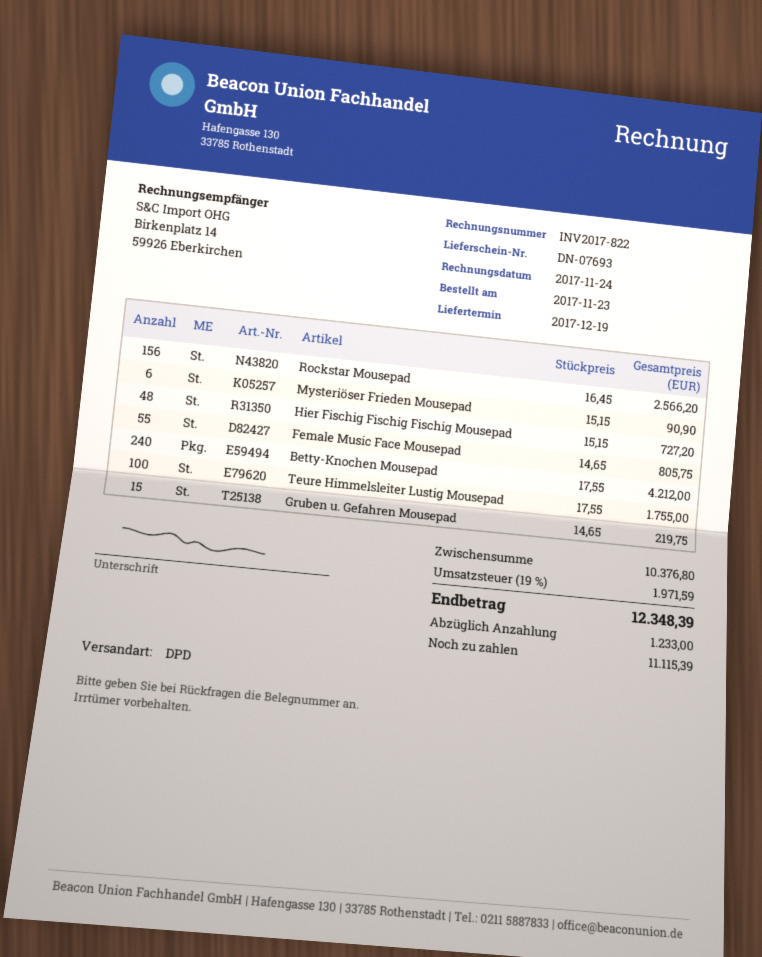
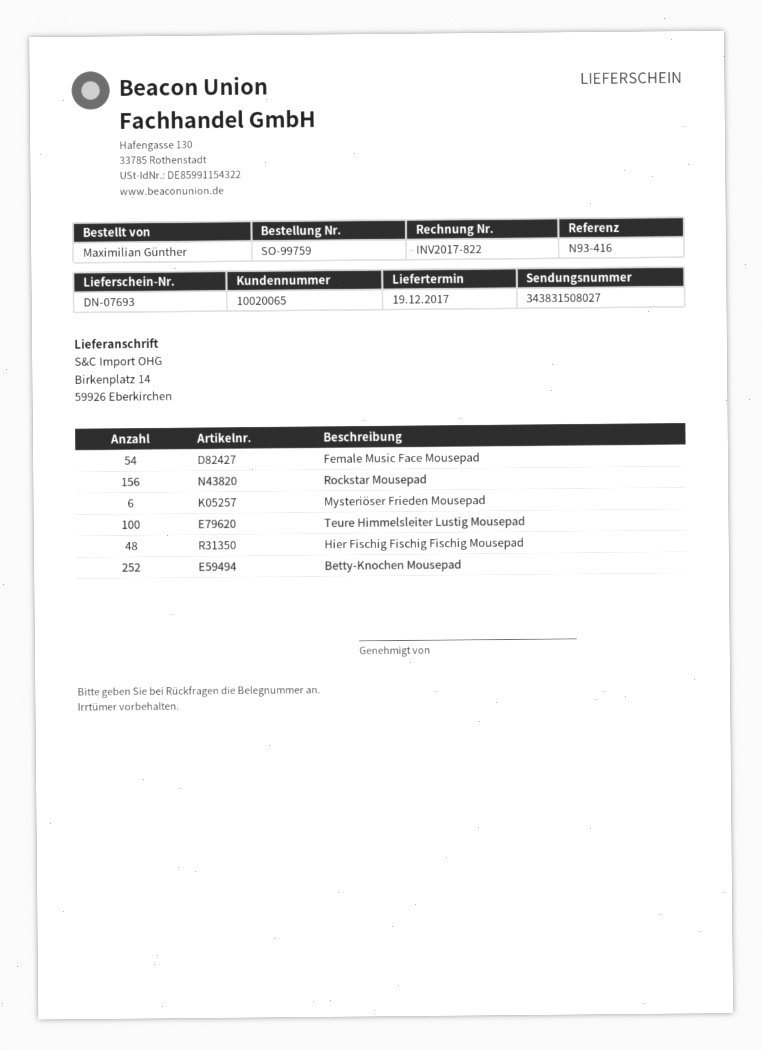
Female Music Face Mousepad: 55 -> 54
Betty-Knochen Mousepad: 240 -> 252
Gruben u. Gefahren Mousepad: 15 -> none

